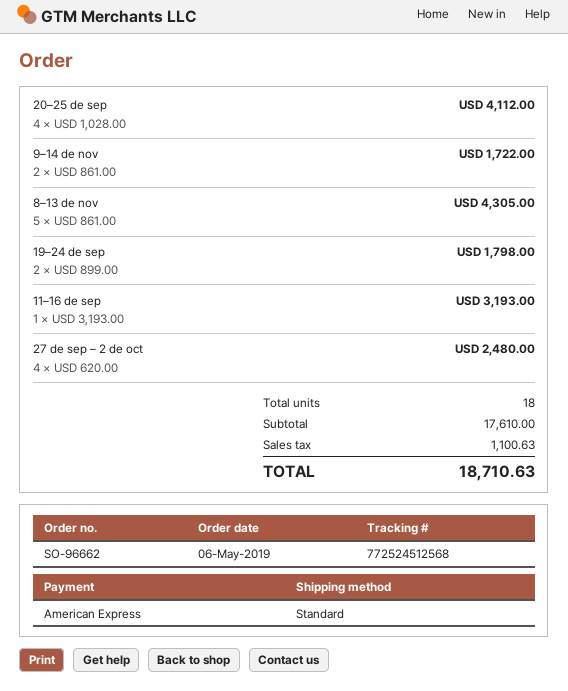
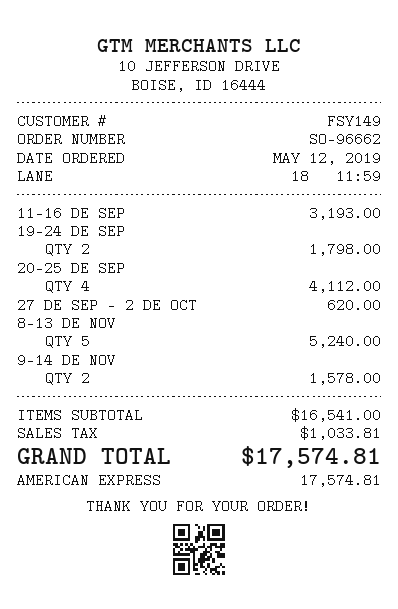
order date: 2019-05-06 -> 2019-05-12
9–14 de nov: 2 for 1722.00 -> 2 for 1578.00
8–13 de nov: 5 for 4305.00 -> 5 for 5240.00
27 de sep – 2 de oct: 4 for 2480.00 -> 1 for 620.00
subtotal: 17610.00 -> 16541.00
tax: 1100.63 -> 1033.81
total: 18710.63 -> 17574.81

